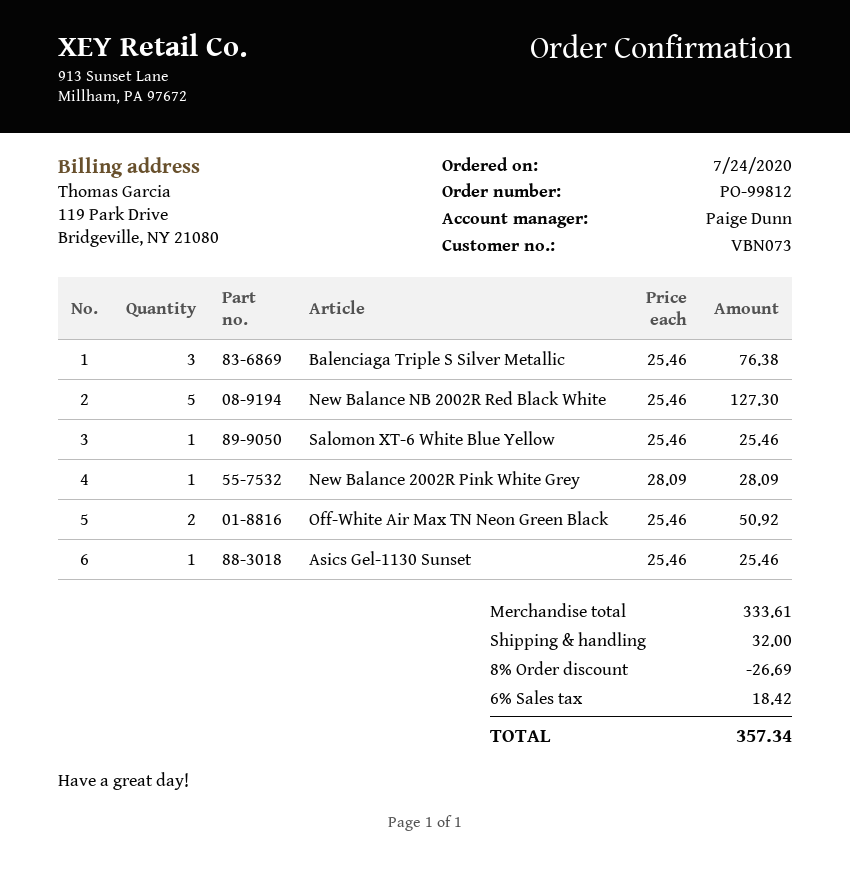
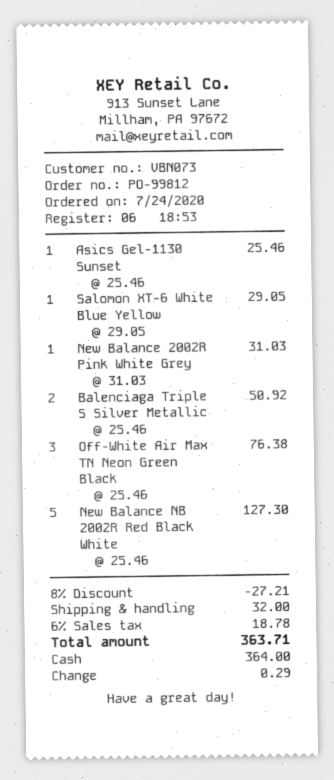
Balenciaga Triple S Silver Metallic: 3 x 25.46 = 76.38 -> 2 x 25.46 = 50.92
Salomon XT-6 White Blue Yellow: 1 x 25.46 = 25.46 -> 1 x 29.05 = 29.05
New Balance 2002R Pink White Grey: 1 x 28.09 = 28.09 -> 1 x 31.03 = 31.03
Off-White Air Max TN Neon Green Black: 2 x 25.46 = 50.92 -> 3 x 25.46 = 76.38
discount: 8% = 26.69 -> 8% = 27.21
tax: 6% = 18.42 -> 6% = 18.78
total: 357.34 -> 363.71

